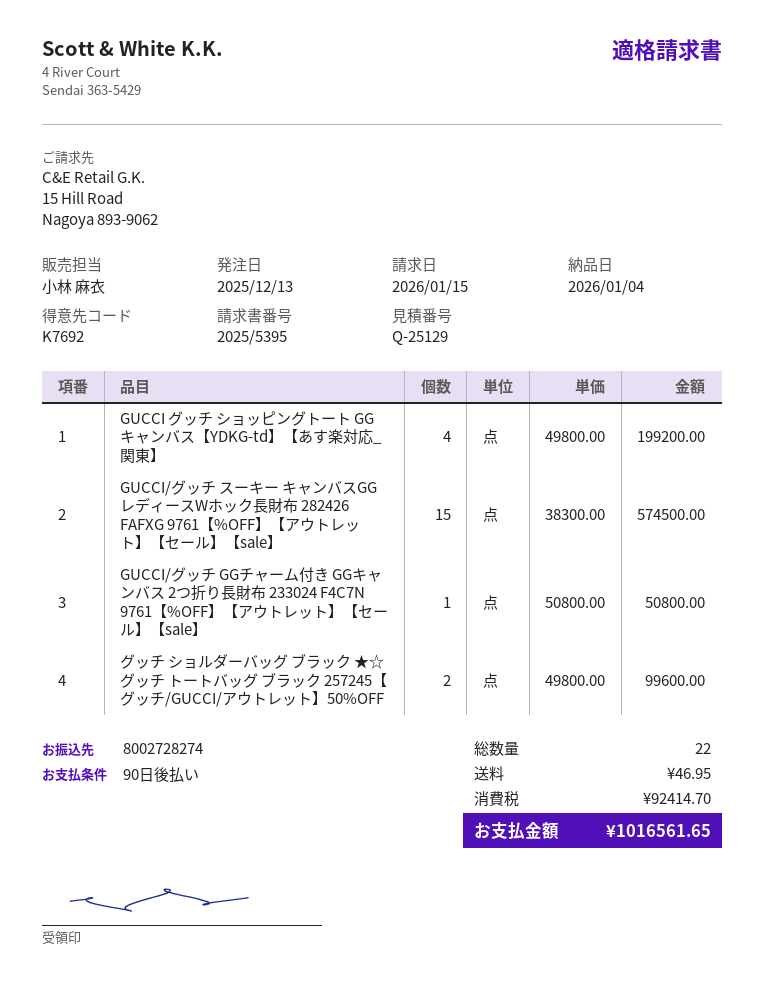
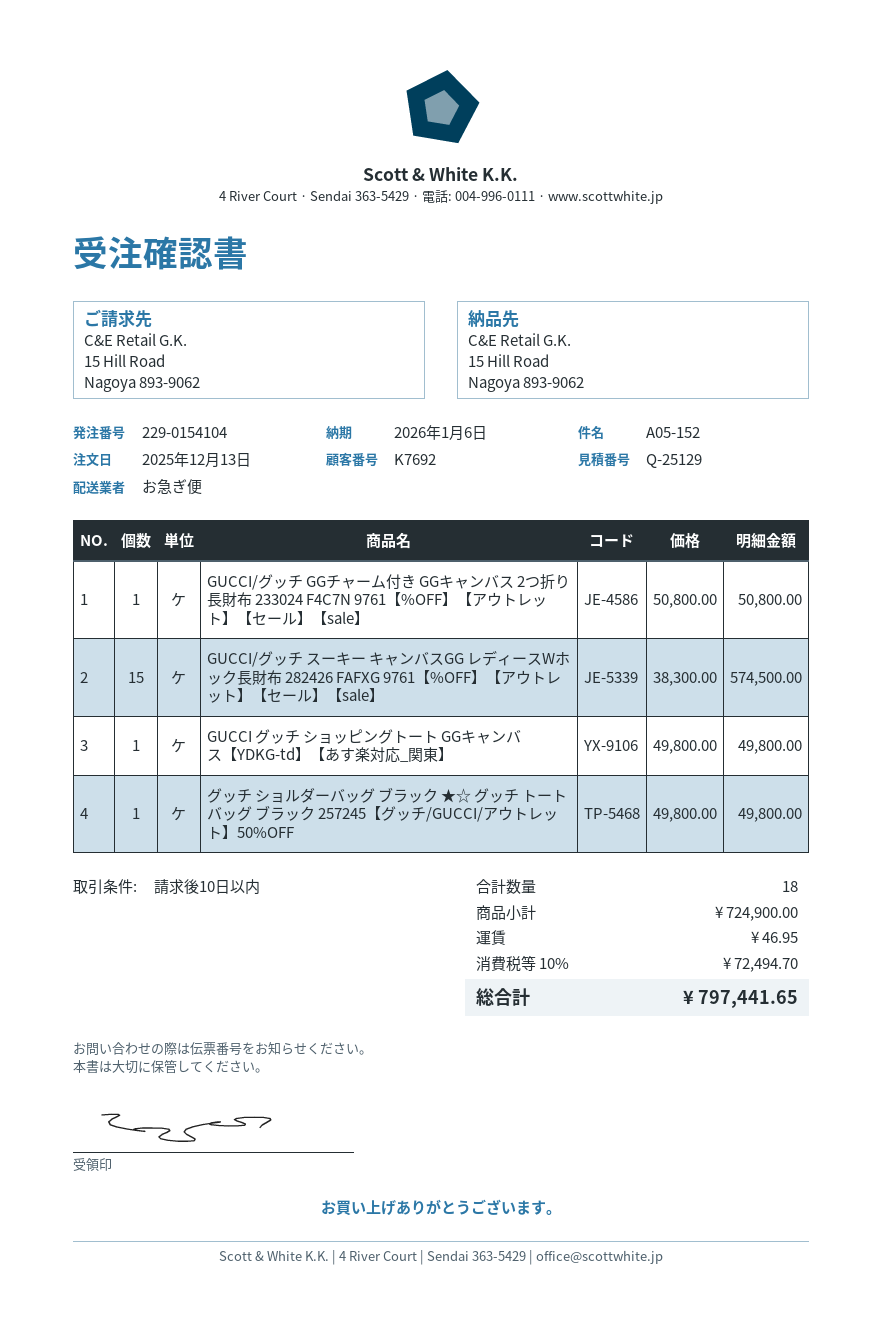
delivery date: 2026-01-04 -> 2026-01-06
payment terms: 90 days -> 10 days
GUCCI グッチ ショッピングトート GGキャンバス【YDKG-td】【あす楽対応_関東】: 4 x 49800.00 = 199200.00 -> 1 x 49800.00 = 49800.00
グッチ ショルダーバッグ ブラック ★☆ グッチ トートバッグ ブラック 257245【グッチ/GUCCI/アウトレット】50%OFF: 2 x 49800.00 = 99600.00 -> 1 x 49800.00 = 49800.00
total quantity: 22 -> 18
tax: 92414.70 -> 72494.70
total: 1016561.65 -> 797441.65

